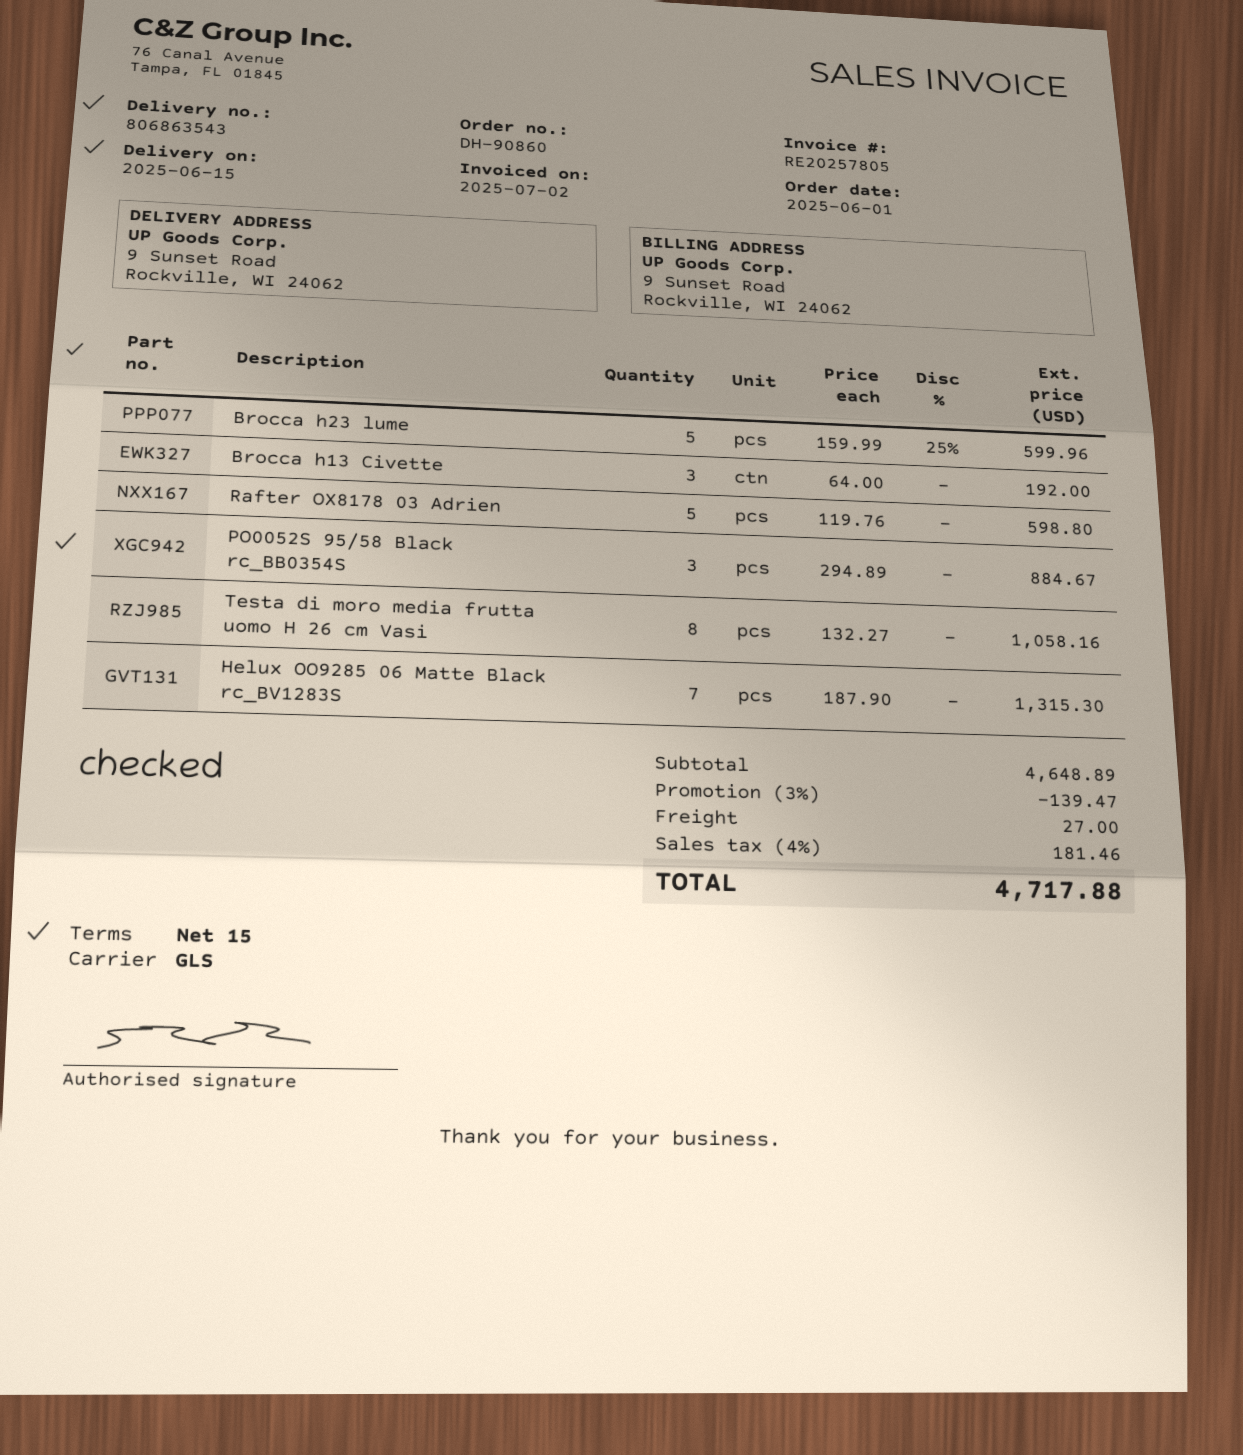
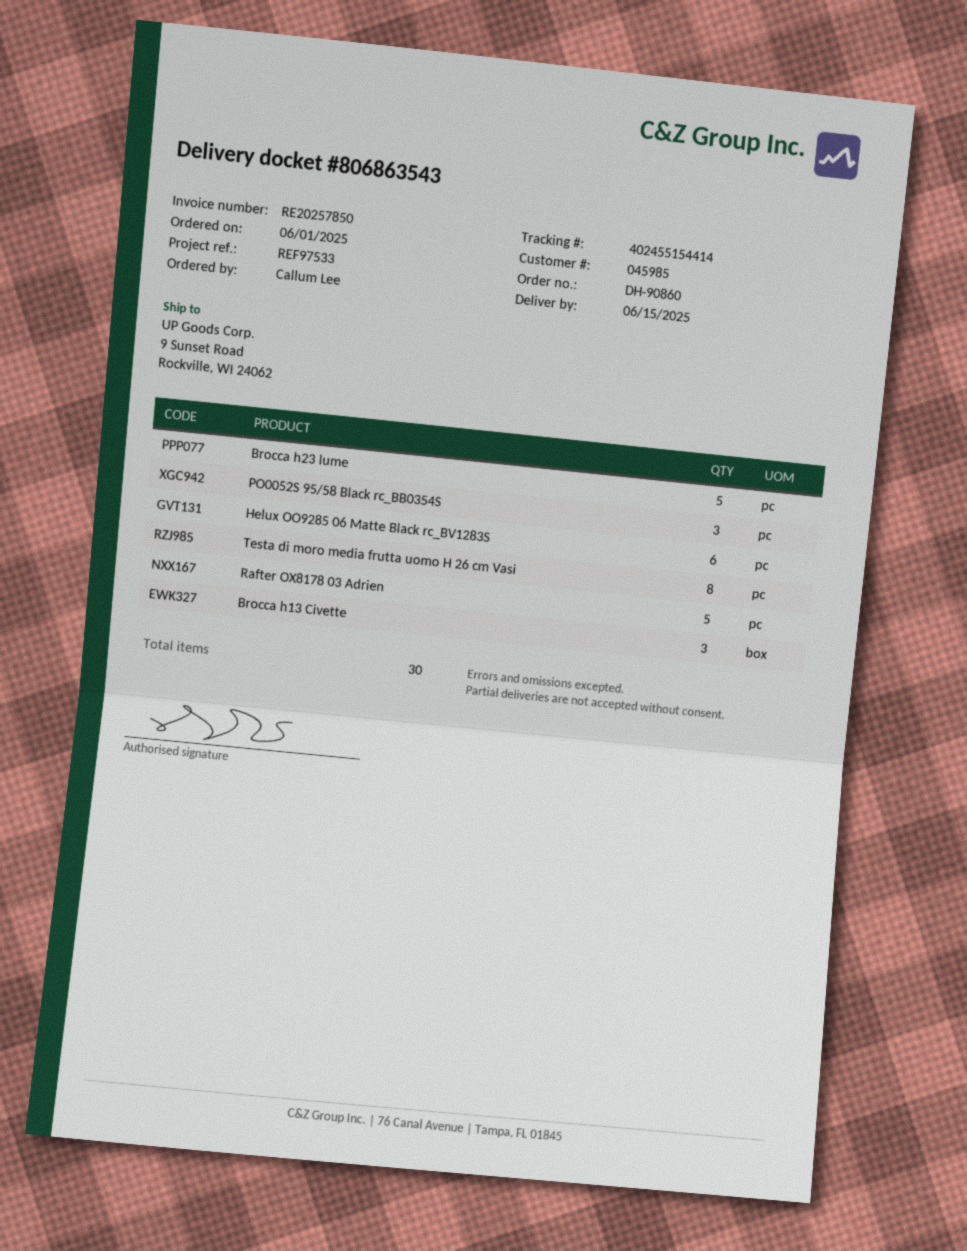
invoice number: RE20257805 -> RE20257850
Helux OO9285 06 Matte Black rc_BV1283S: 7 -> 6

